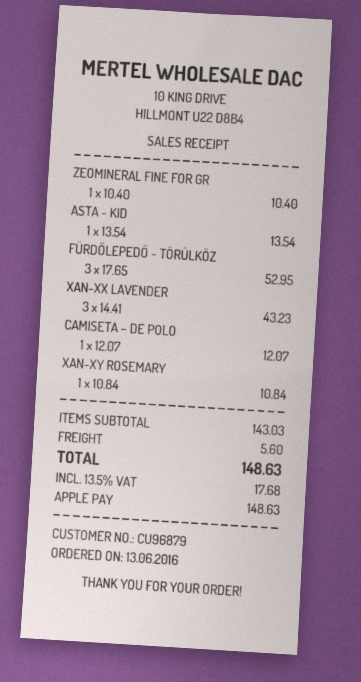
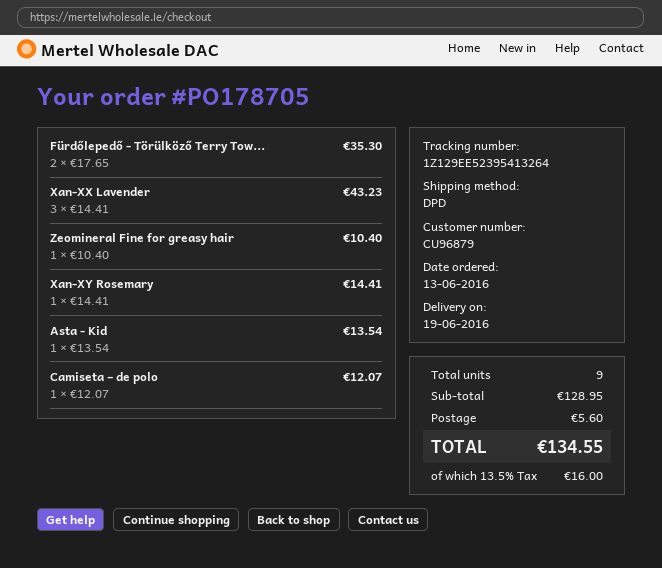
FÜRDŐLEPEDŐ - TÖRÜLKÖZ: 3 x 17.65 = 52.95 -> 2 x 17.65 = 35.30
XAN-XY ROSEMARY: 1 x 10.84 = 10.84 -> 1 x 14.41 = 14.41
subtotal: 143.03 -> 128.95
tax: 13.5% = 17.68 -> 13.5% = 16.00
total: 148.63 -> 134.55

